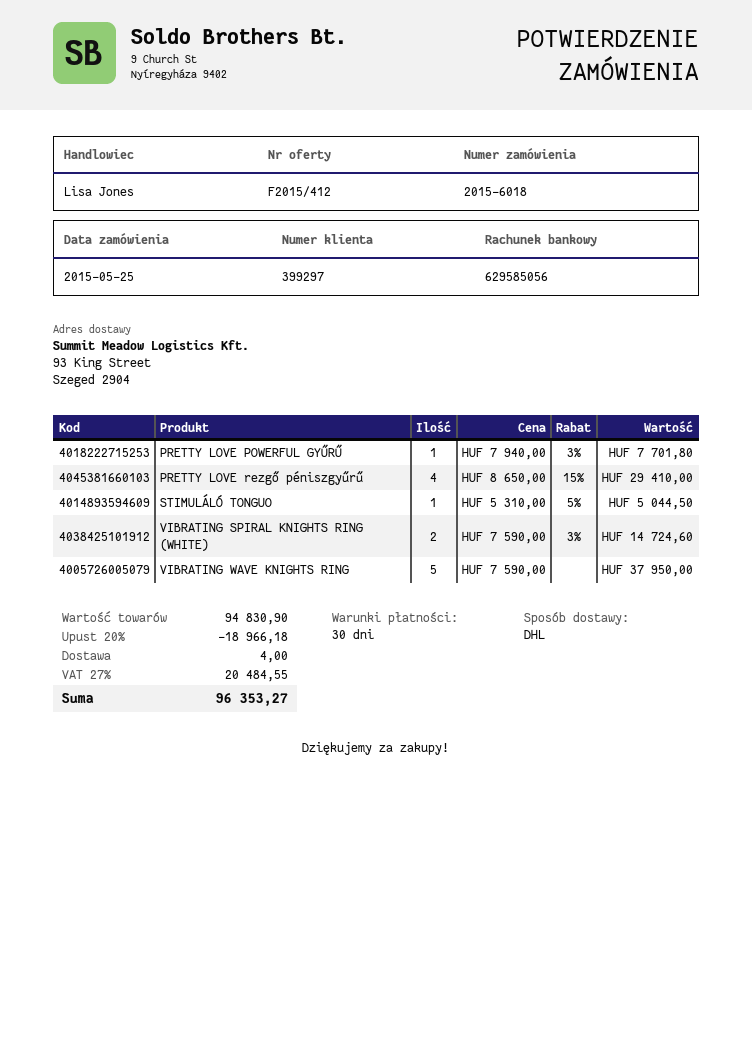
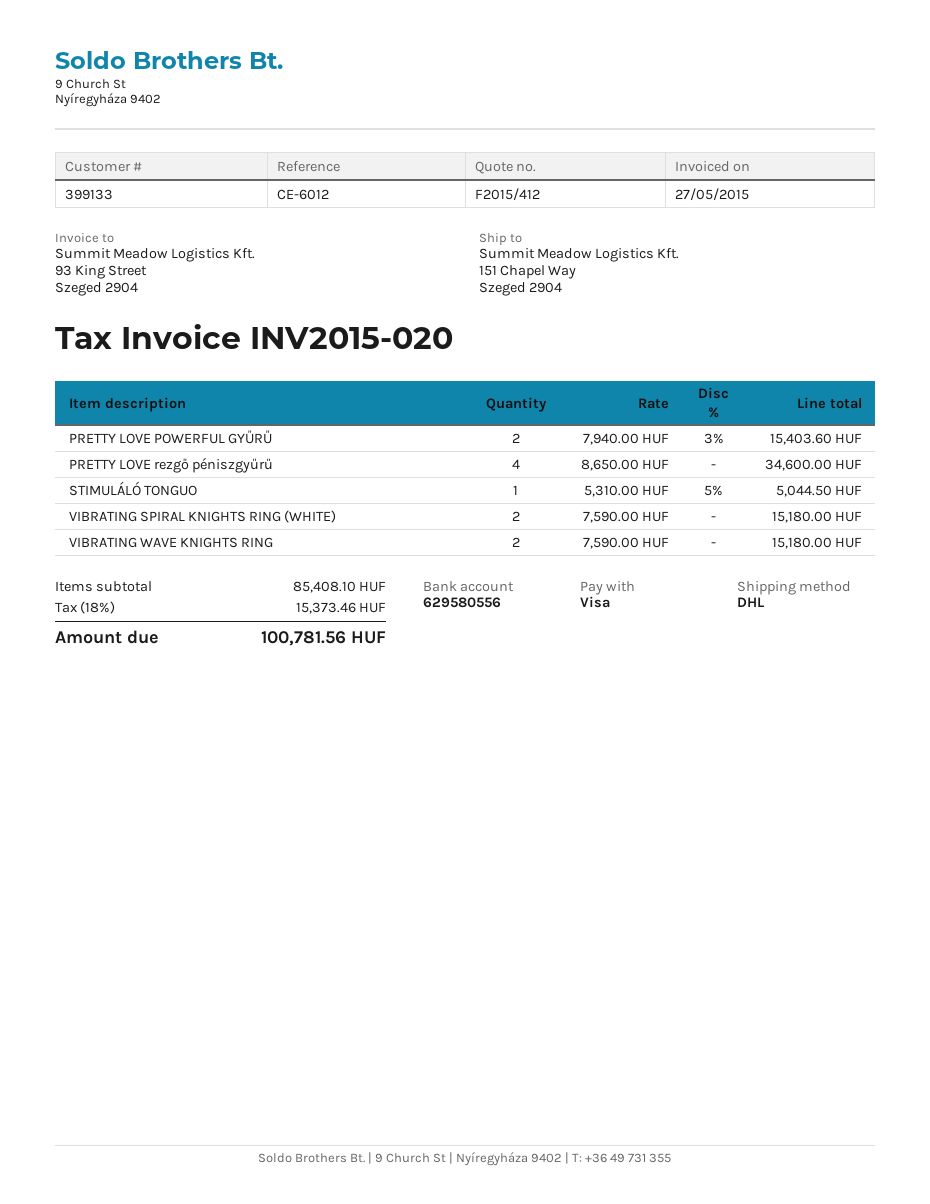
customer number: 399297 -> 399133
bank account: 629585056 -> 629580556
ship to: 93 King Street, Szeged 2904 -> 151 Chapel Way, Szeged 2904
PRETTY LOVE POWERFUL GYŰRŰ: 1 x 7940.00 - 3% = 7701.80 -> 2 x 7940.00 - 3% = 15403.60
PRETTY LOVE rezgő péniszgyűrű: 4 x 8650.00 - 15% = 29410.00 -> 4 x 8650.00 = 34600.00
VIBRATING SPIRAL KNIGHTS RING (WHITE): 2 x 7590.00 - 3% = 14724.60 -> 2 x 7590.00 = 15180.00
VIBRATING WAVE KNIGHTS RING: 5 x 7590.00 = 37950.00 -> 2 x 7590.00 = 15180.00
subtotal: 94830.90 -> 85408.10
discount: 20% = 18966.18 -> none
shipping: 4.00 -> none
tax: 27% = 20484.55 -> 18% = 15373.46
total: 96353.27 -> 100781.56

